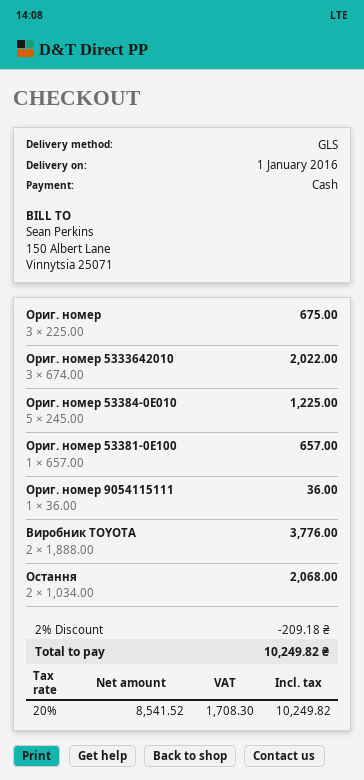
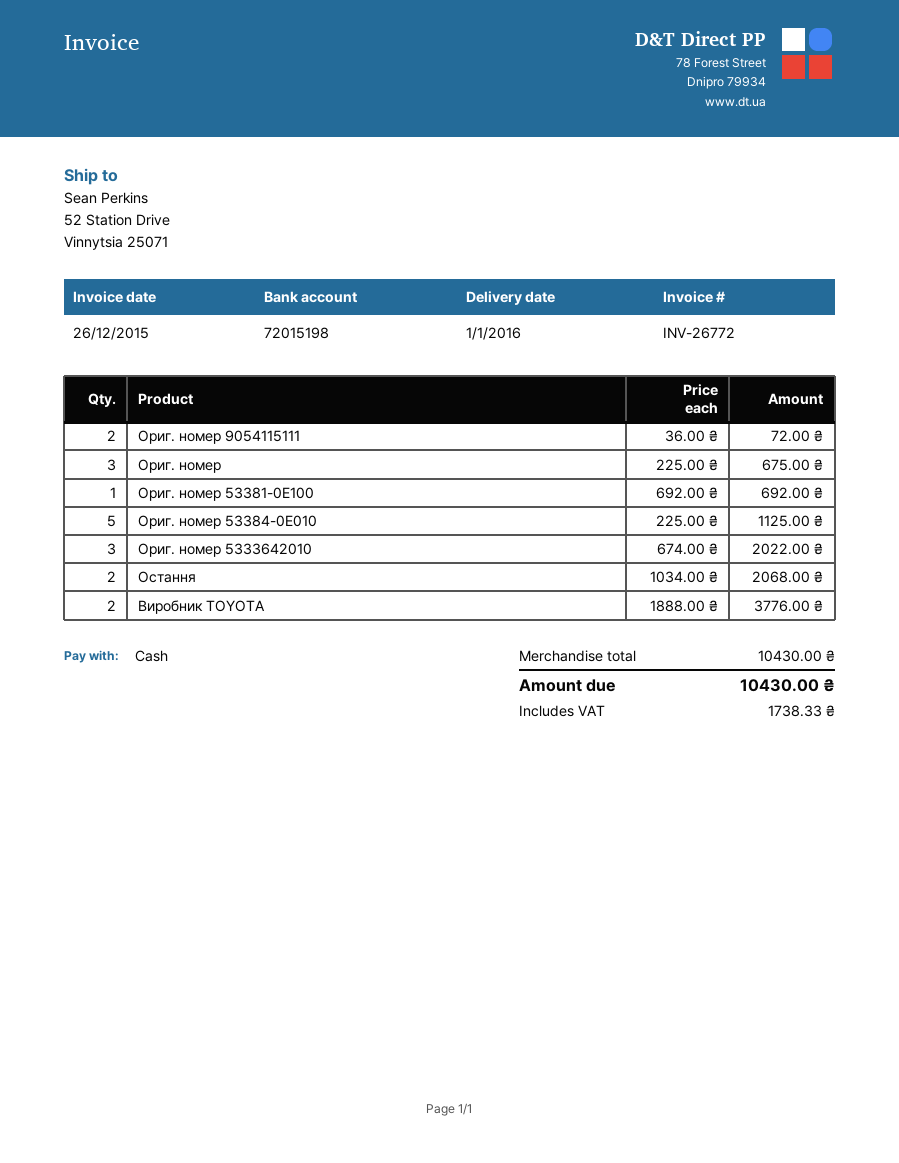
Ориг. номер 53384-0E010: 5 x 245.00 = 1225.00 -> 5 x 225.00 = 1125.00
Ориг. номер 53381-0E100: 1 x 657.00 = 657.00 -> 1 x 692.00 = 692.00
Ориг. номер 9054115111: 1 x 36.00 = 36.00 -> 2 x 36.00 = 72.00
discount: 2% = 209.18 -> none
tax: 1708.30 -> 1738.33
total: 10249.82 -> 10430.00

